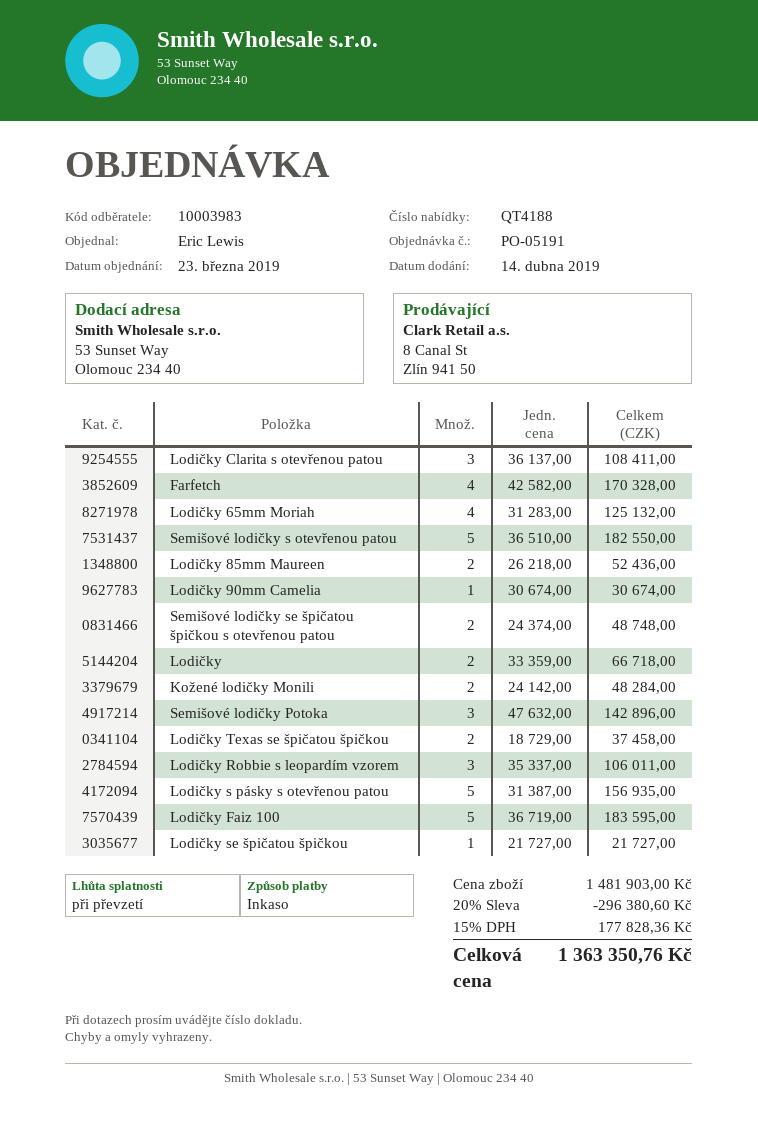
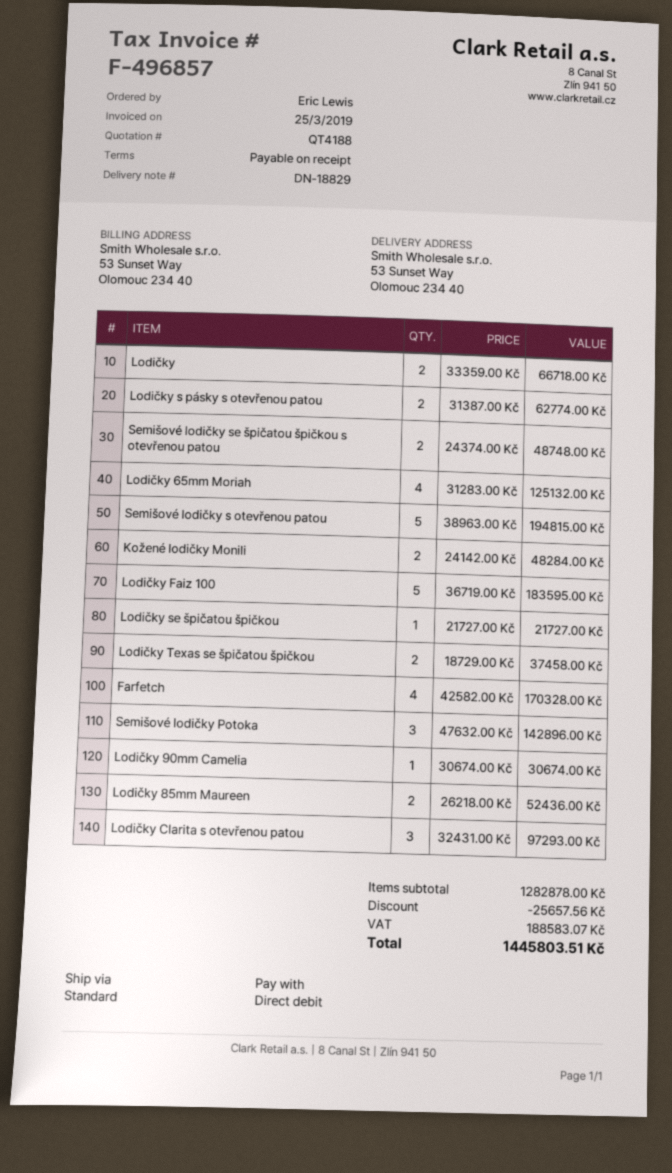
Lodičky Clarita s otevřenou patou: 3 x 36137.00 = 108411.00 -> 3 x 32431.00 = 97293.00
Semišové lodičky s otevřenou patou: 5 x 36510.00 = 182550.00 -> 5 x 38963.00 = 194815.00
Lodičky Robbie s leopardím vzorem: 3 x 35337.00 = 106011.00 -> none
Lodičky s pásky s otevřenou patou: 5 x 31387.00 = 156935.00 -> 2 x 31387.00 = 62774.00
subtotal: 1481903.00 -> 1282878.00
discount: 296380.60 -> 25657.56
tax: 177828.36 -> 188583.07
total: 1363350.76 -> 1445803.51

